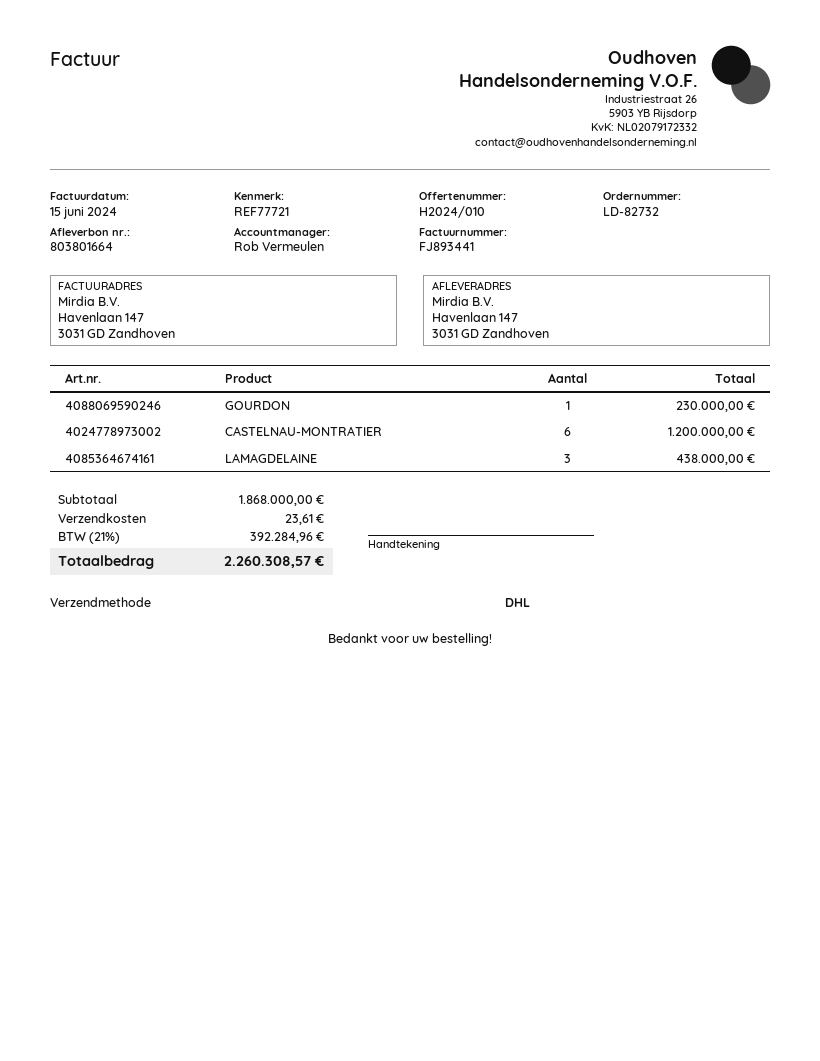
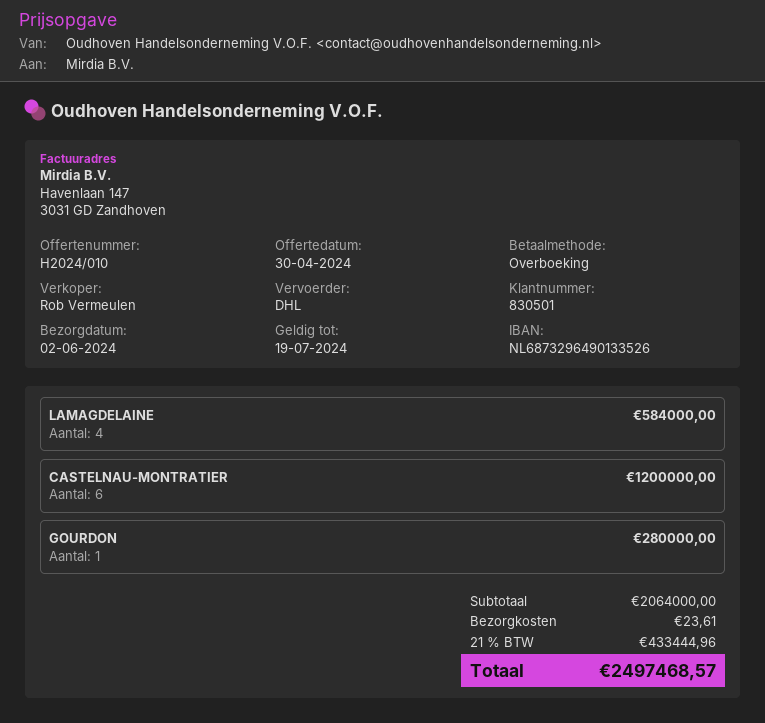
GOURDON: 1 for 230000.00 -> 1 for 280000.00
LAMAGDELAINE: 3 for 438000.00 -> 4 for 584000.00
subtotal: 1868000.00 -> 2064000.00
tax: 21% = 392284.96 -> 21% = 433444.96
total: 2260308.57 -> 2497468.57

